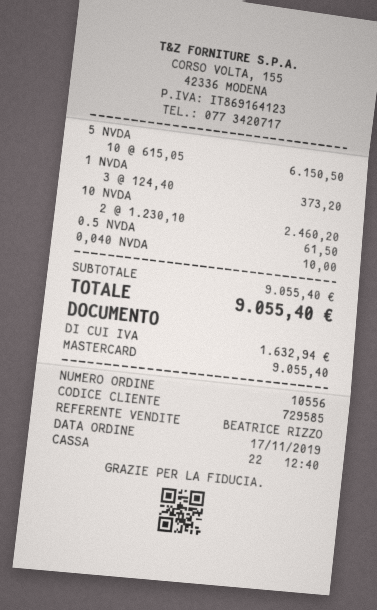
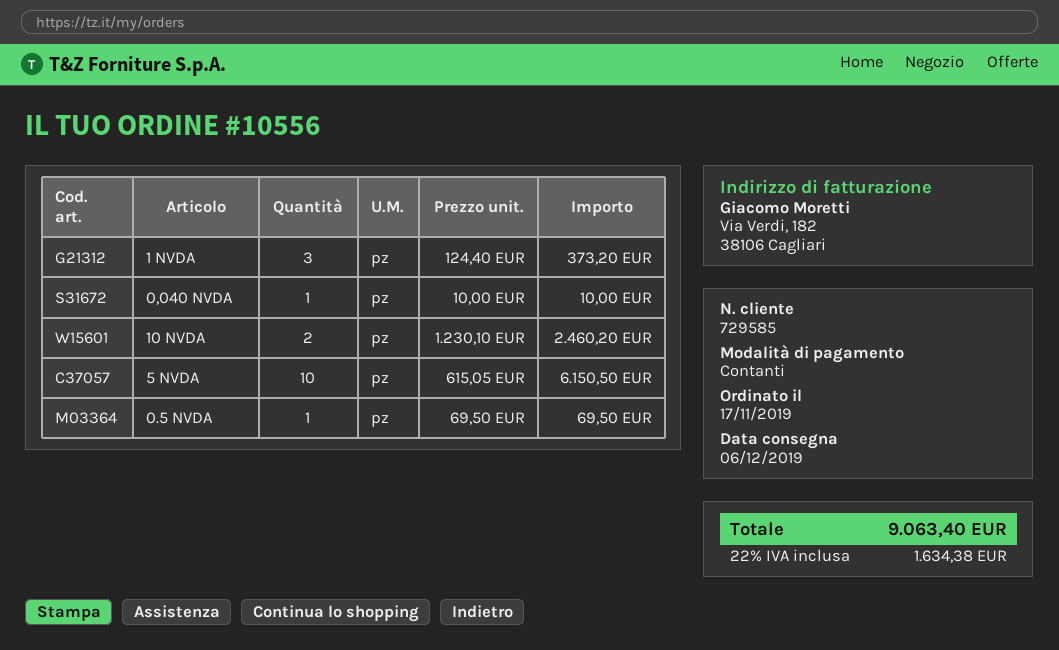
payment method: Mastercard -> cash
0.5 NVDA: 1 x 61.50 = 61.50 -> 1 x 69.50 = 69.50
tax: 1632.94 -> 1634.38
total: 9055.40 -> 9063.40

